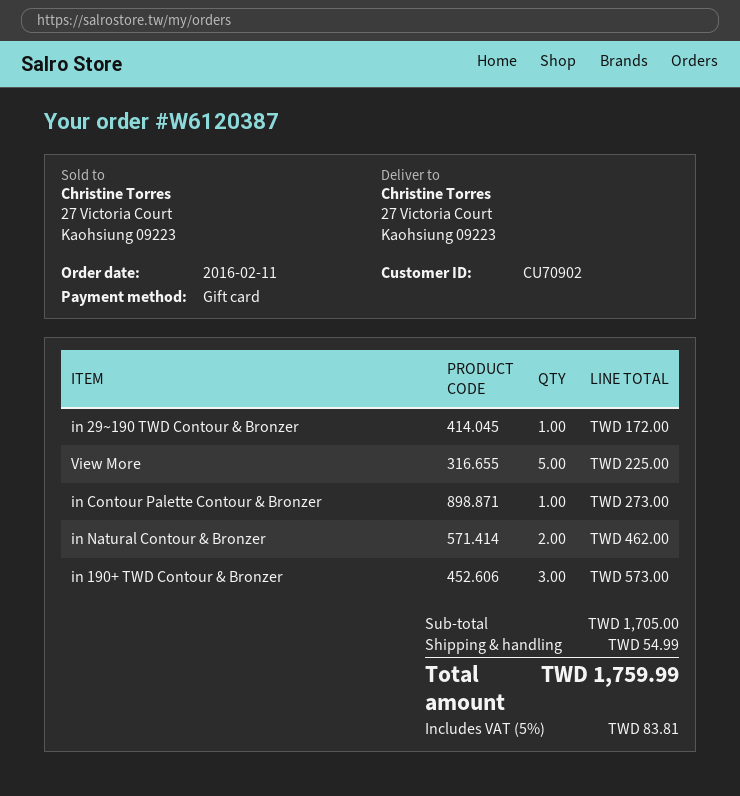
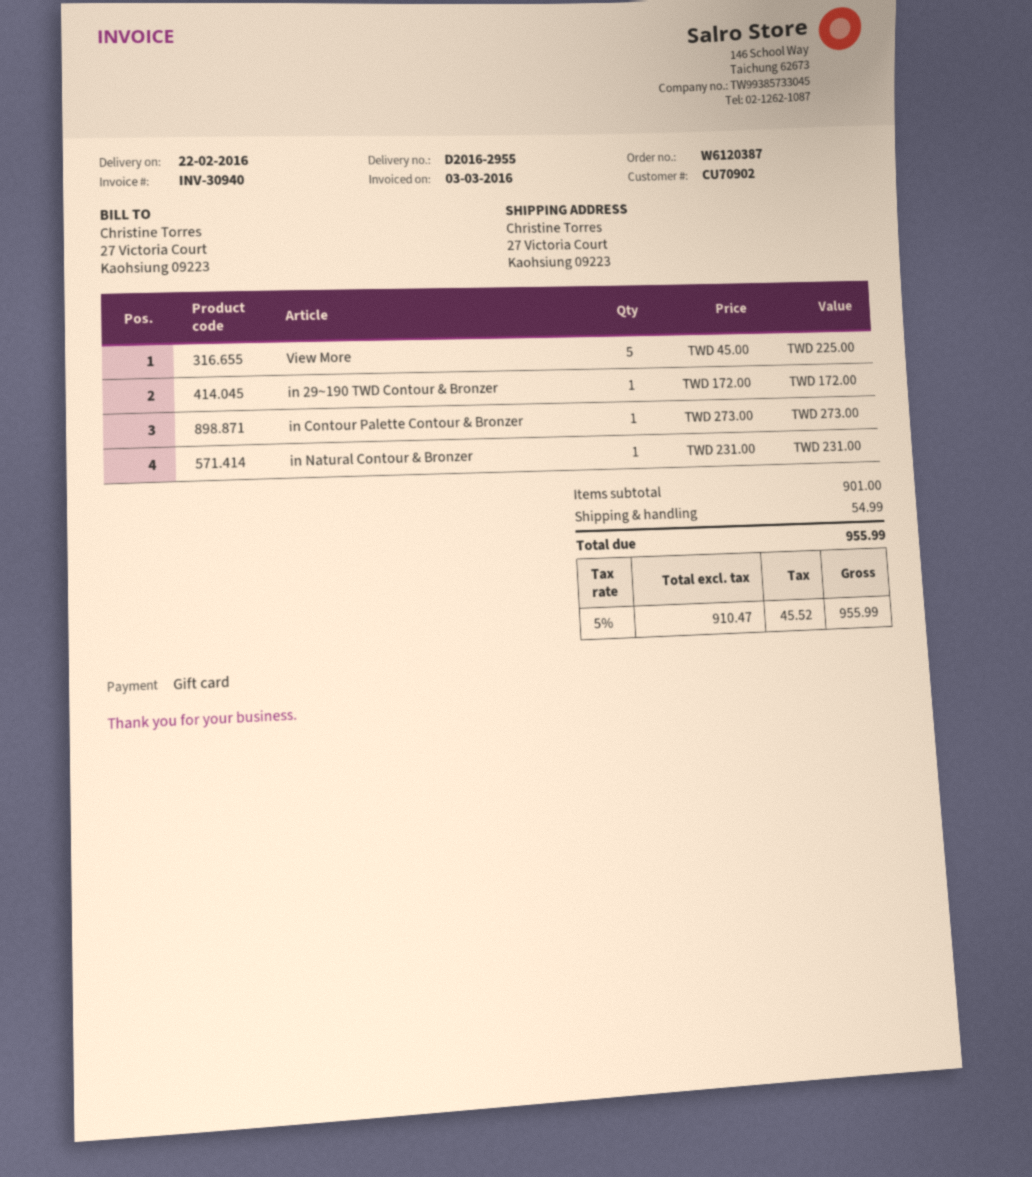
in Natural Contour & Bronzer: 2 for 462.00 -> 1 for 231.00
in 190+ TWD Contour & Bronzer: 3 for 573.00 -> none
subtotal: 1705.00 -> 901.00
tax: 5% = 83.81 -> 5% = 45.52
total: 1759.99 -> 955.99

